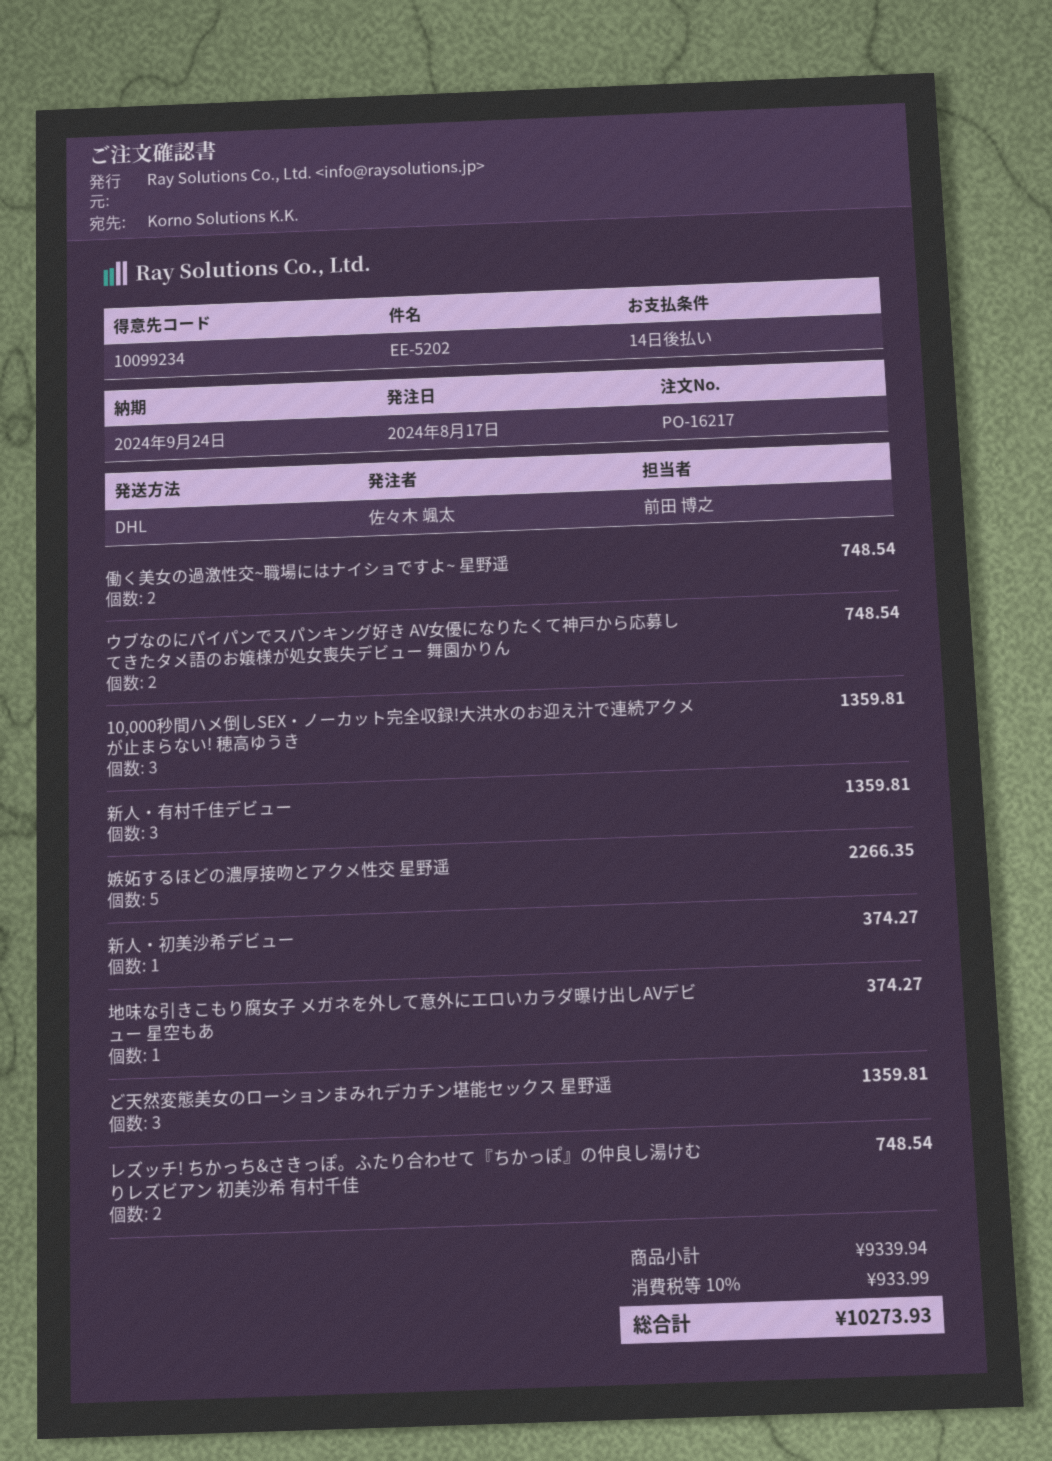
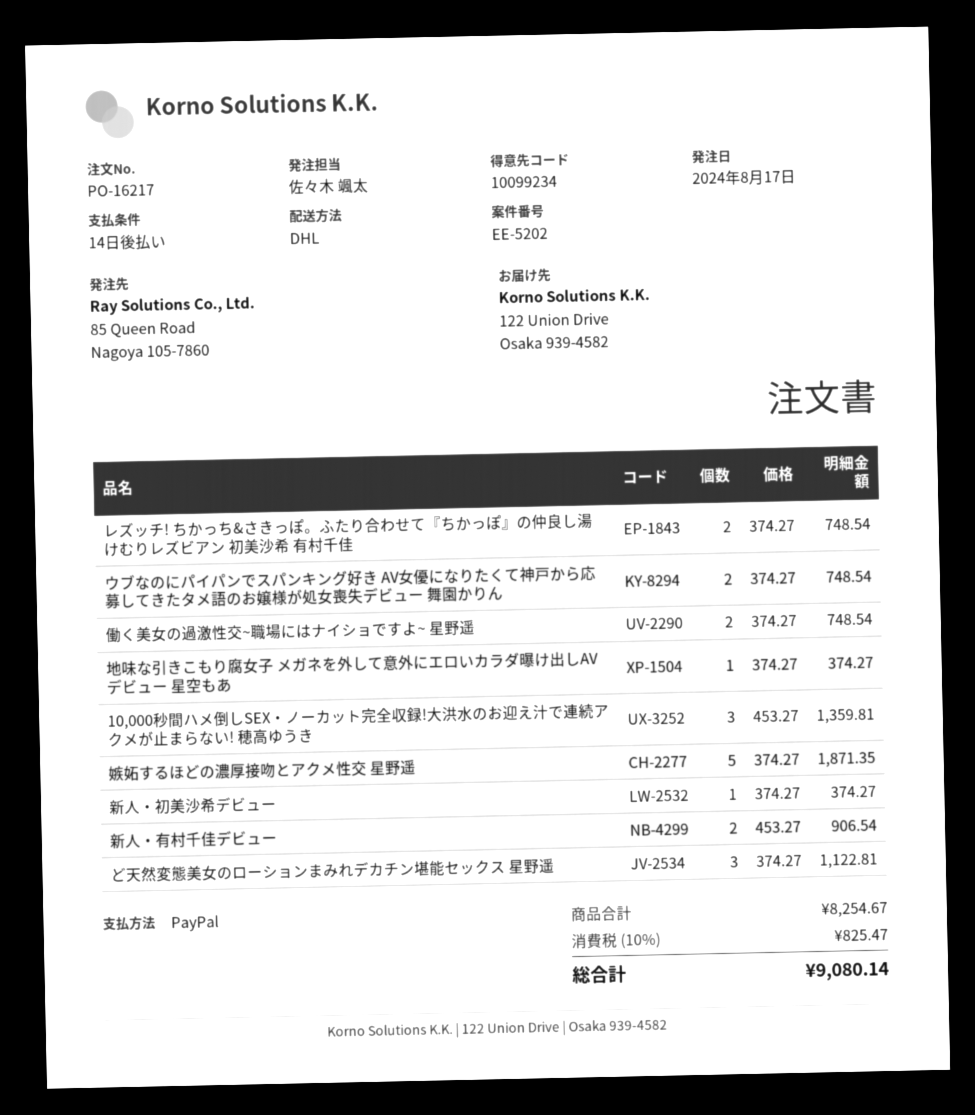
新人・有村千佳デビュー: 3 for 1359.81 -> 2 for 906.54
嫉妬するほどの濃厚接吻とアクメ性交 星野遥: 5 for 2266.35 -> 5 for 1871.35
ど天然変態美女のローションまみれデカチン堪能セックス 星野遥: 3 for 1359.81 -> 3 for 1122.81
subtotal: 9339.94 -> 8254.67
tax: 10% = 933.99 -> 10% = 825.47
total: 10273.93 -> 9080.14

